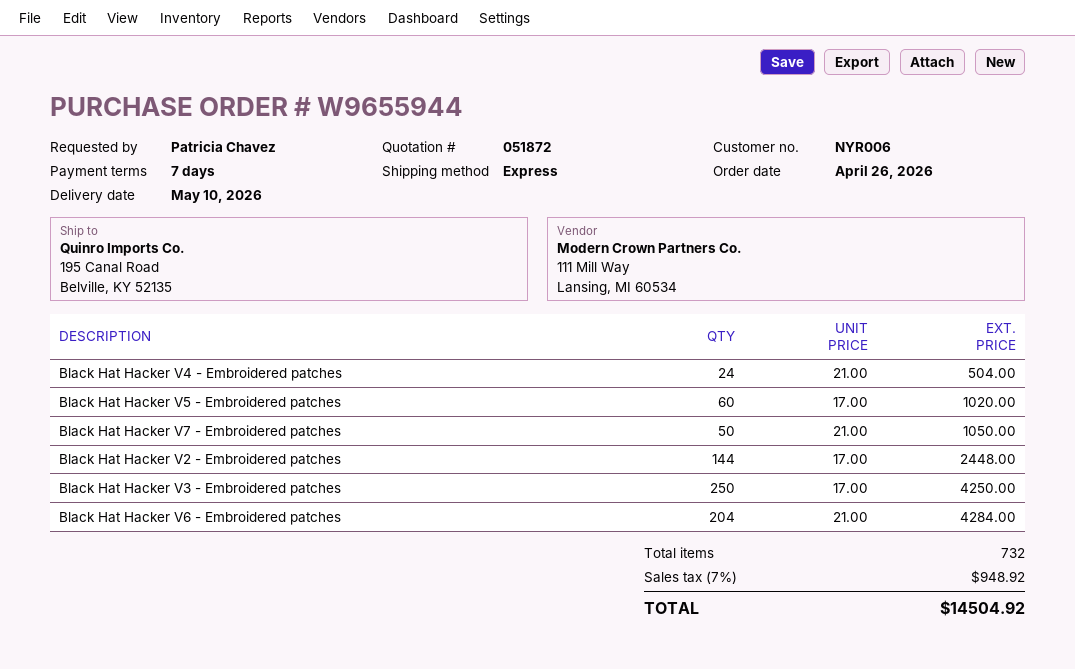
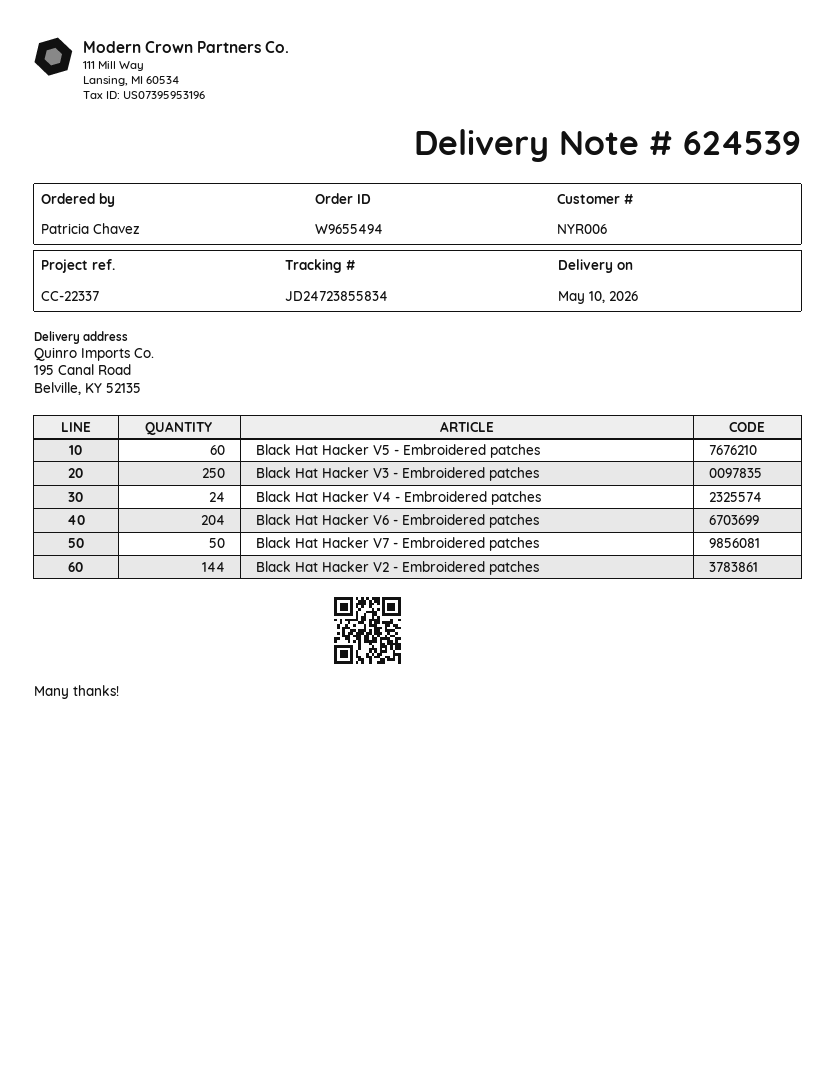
order number: W9655944 -> W9655494

